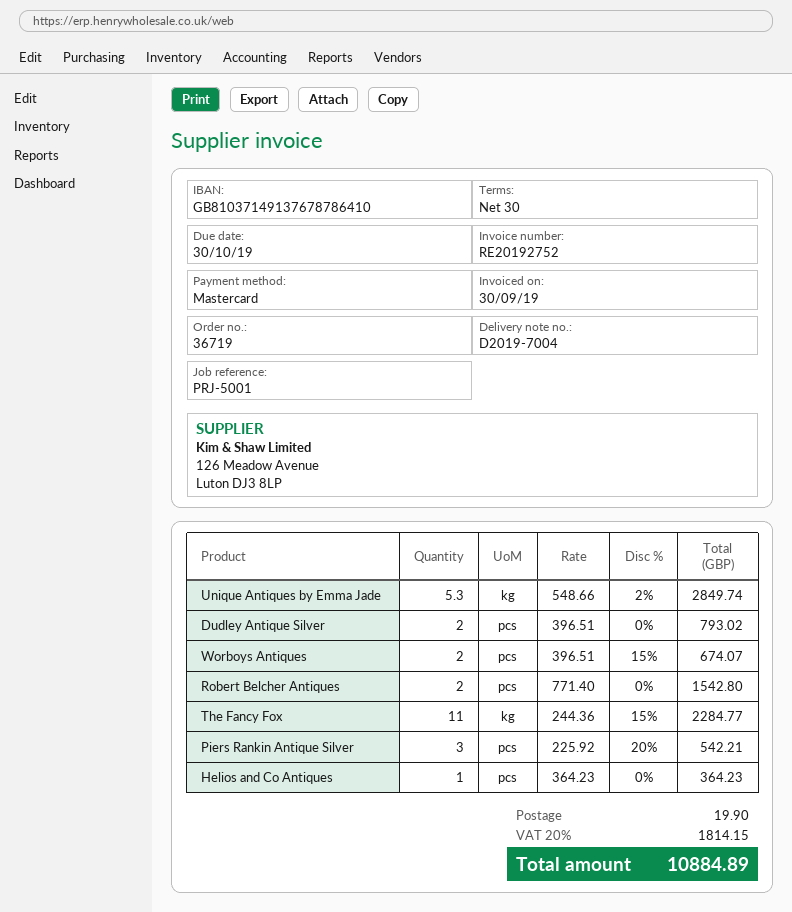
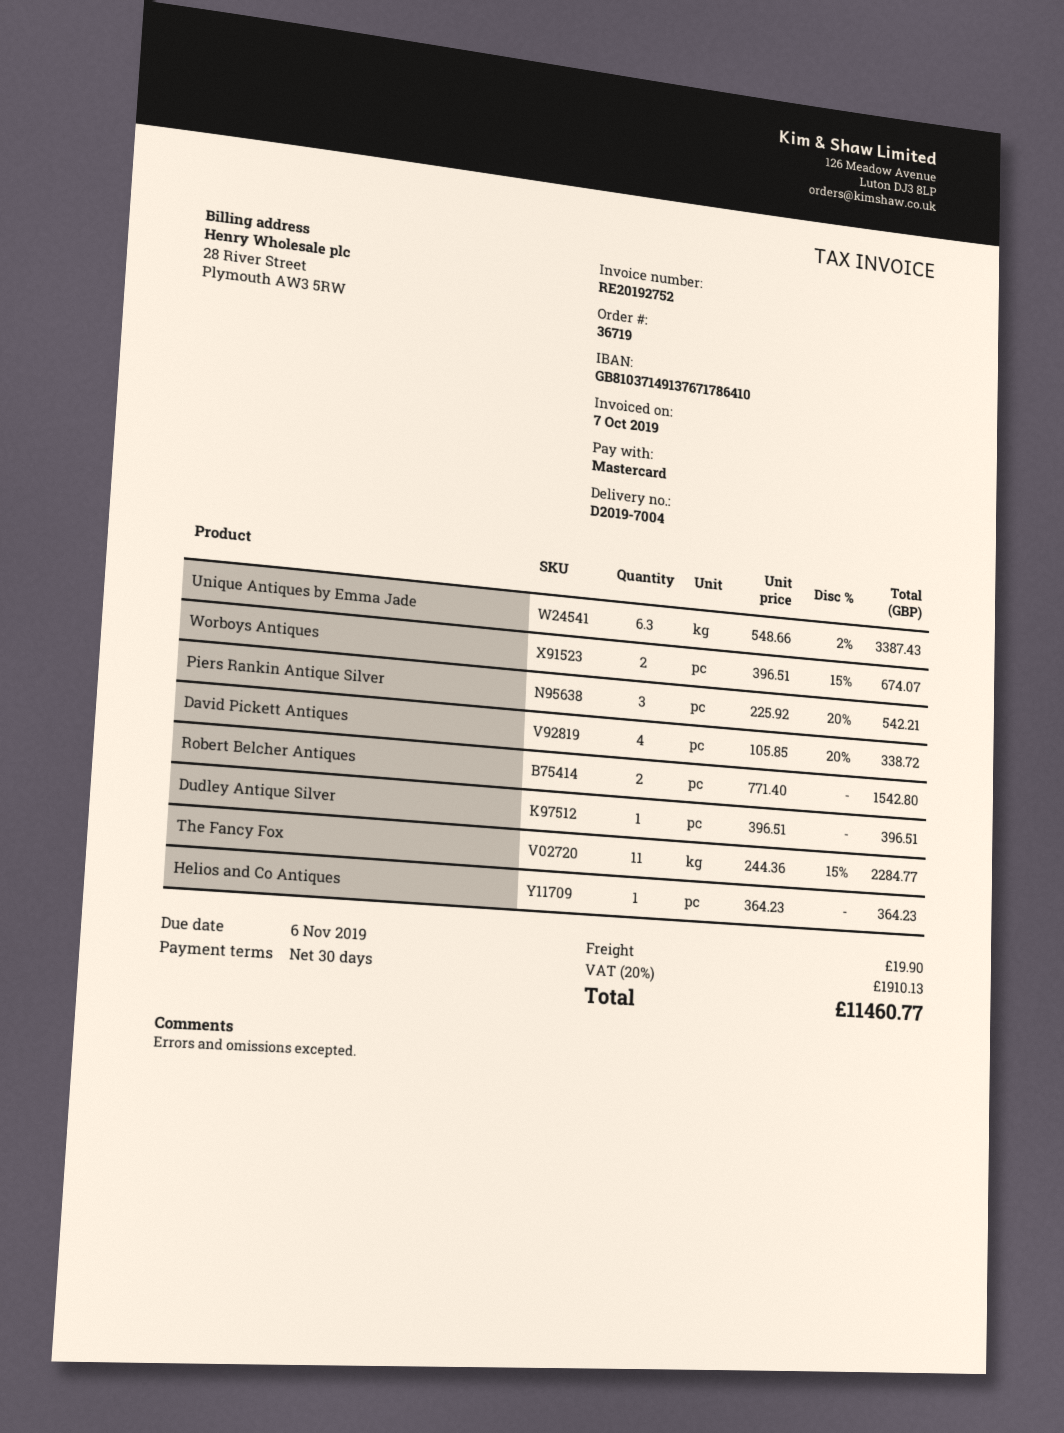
invoice date: 2019-09-30 -> 2019-10-07
due date: 2019-10-30 -> 2019-11-06
bank account: GB81037149137678786410 -> GB81037149137671786410
Unique Antiques by Emma Jade: 5.3 x 548.66 - 2% = 2849.74 -> 6.3 x 548.66 - 2% = 3387.43
Dudley Antique Silver: 2 x 396.51 = 793.02 -> 1 x 396.51 = 396.51
David Pickett Antiques: none -> 4 x 105.85 - 20% = 338.72
tax: 20% = 1814.15 -> 20% = 1910.13
total: 10884.89 -> 11460.77

